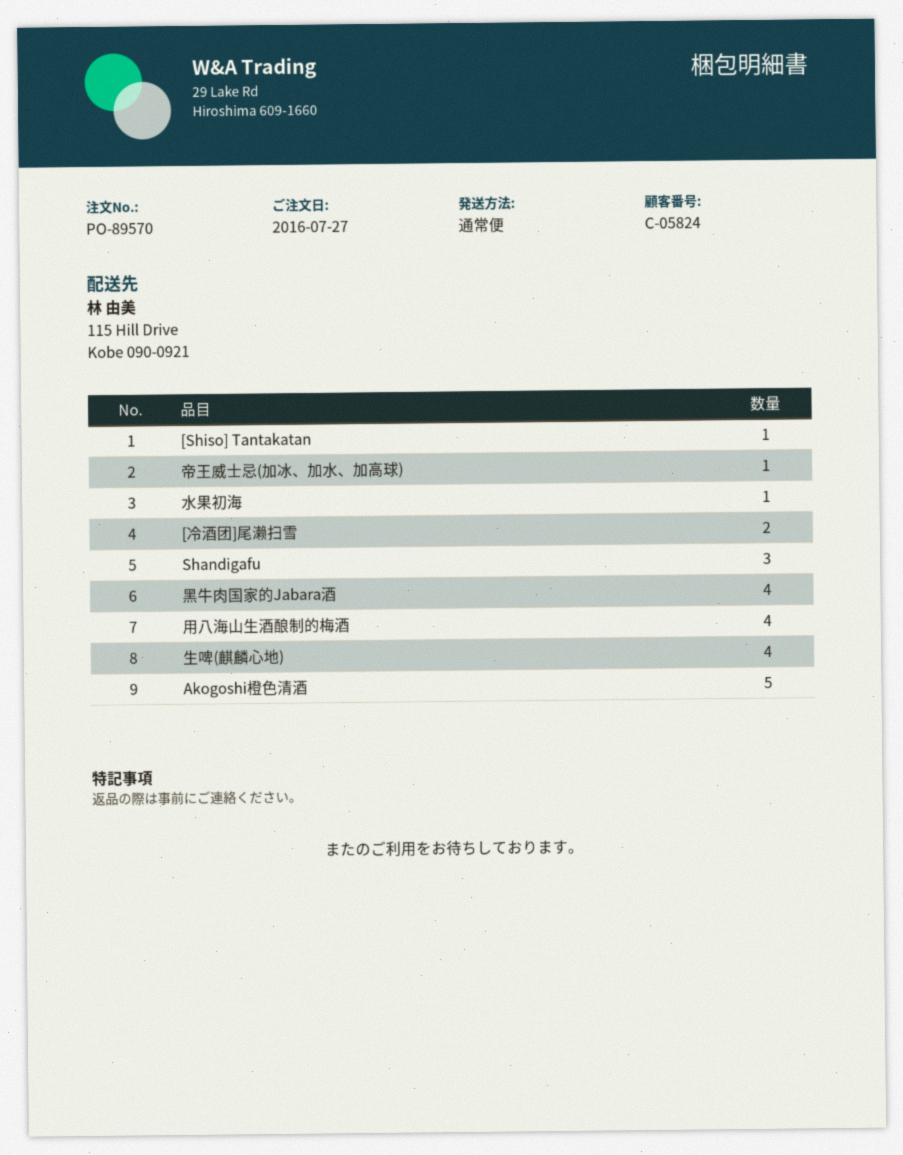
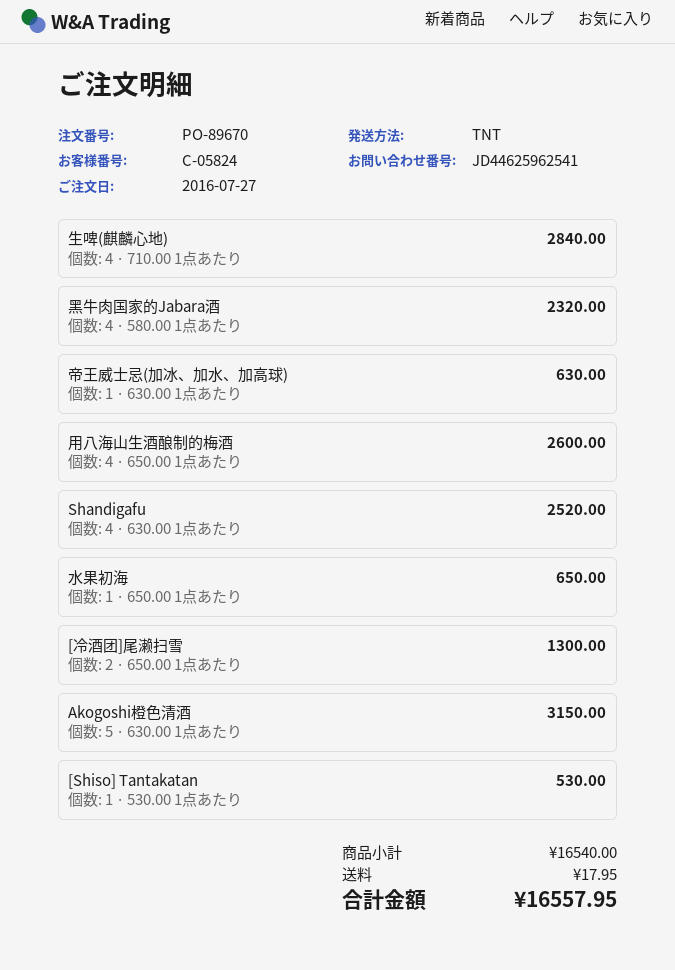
order number: PO-89570 -> PO-89670
shipping method: standard -> TNT
Shandigafu: 3 -> 4

